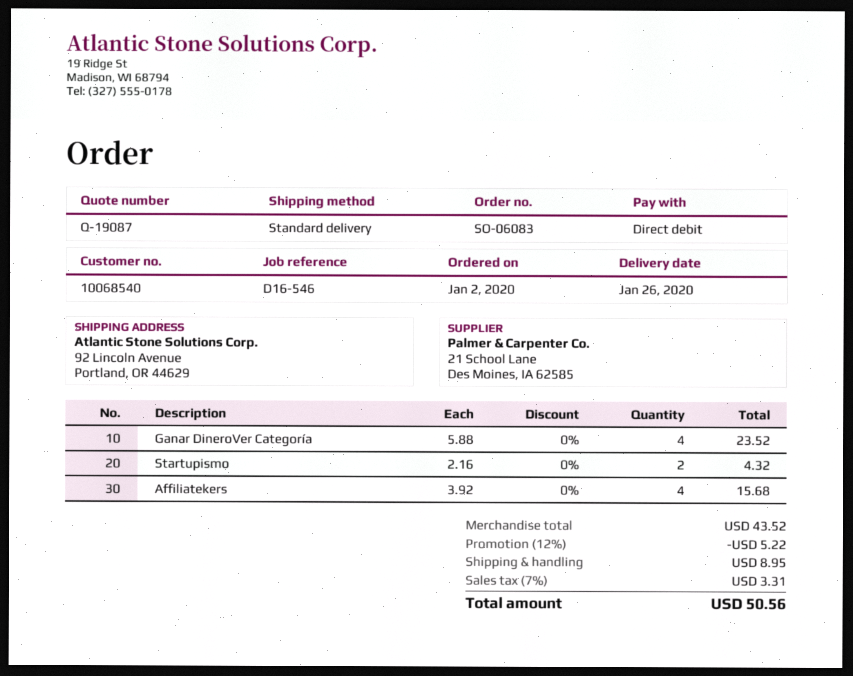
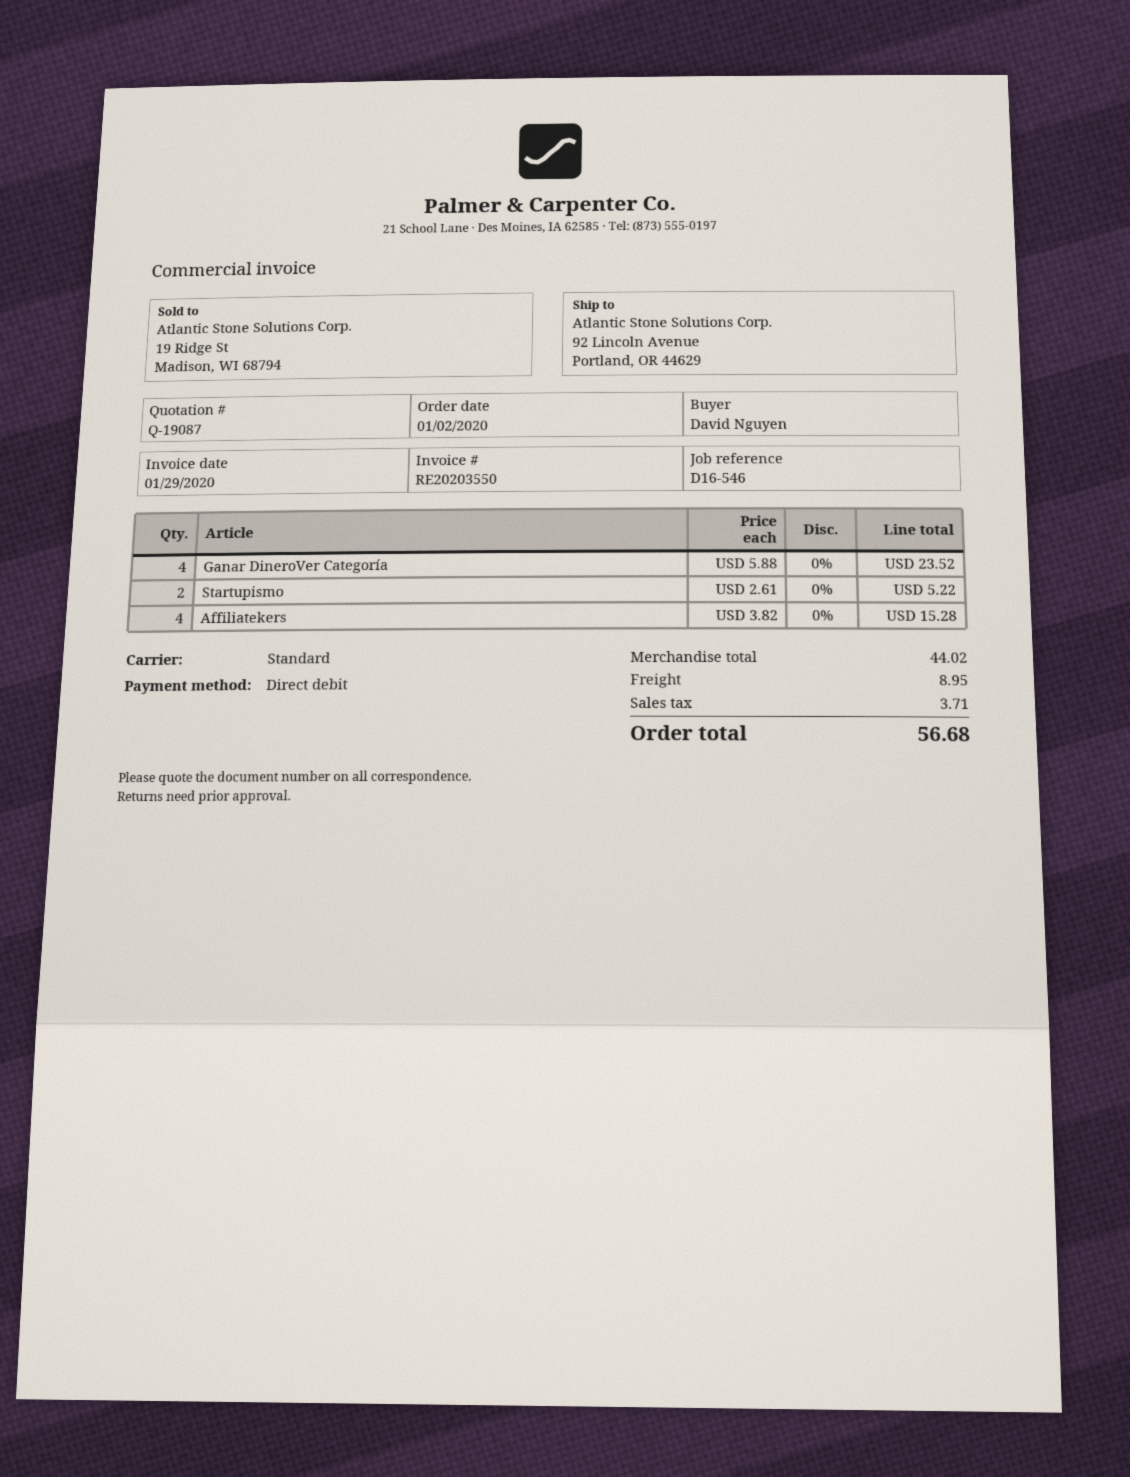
Startupismo: 2 x 2.16 = 4.32 -> 2 x 2.61 = 5.22
Affiliatekers: 4 x 3.92 = 15.68 -> 4 x 3.82 = 15.28
subtotal: 43.52 -> 44.02
discount: 12% = 5.22 -> none
tax: 3.31 -> 3.71
total: 50.56 -> 56.68

